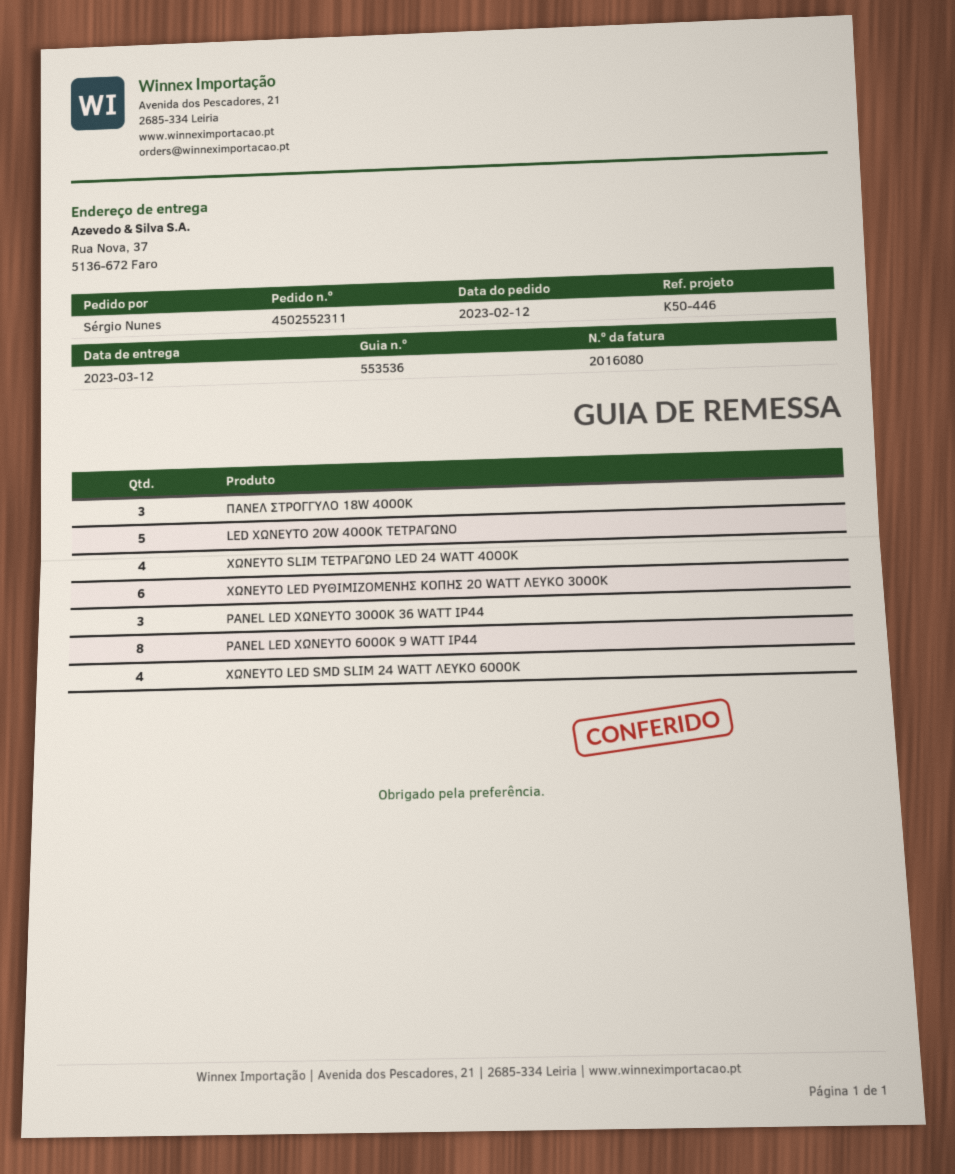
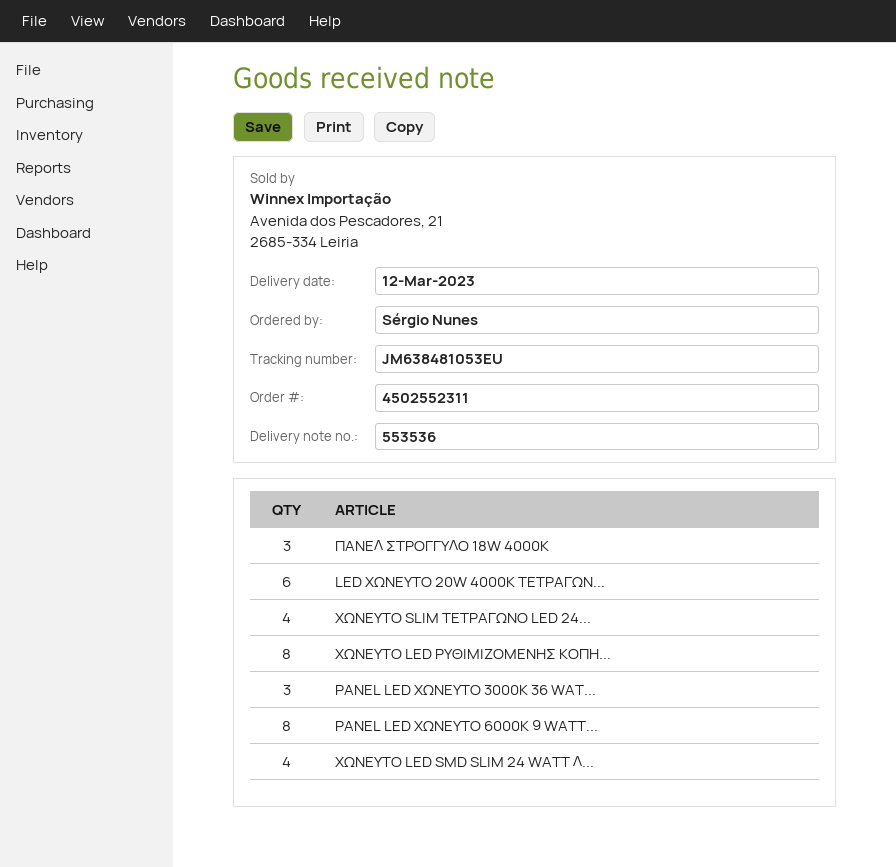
LED ΧΩΝΕΥΤΟ 20W 4000K ΤΕΤΡΑΓΩΝΟ: 5 -> 6
ΧΩΝΕΥΤΟ LED ΡΥΘΙΜΙΖΟΜΕΝΗΣ ΚΟΠΗΣ 20 WATT ΛΕΥΚΟ 3000Κ: 6 -> 8

